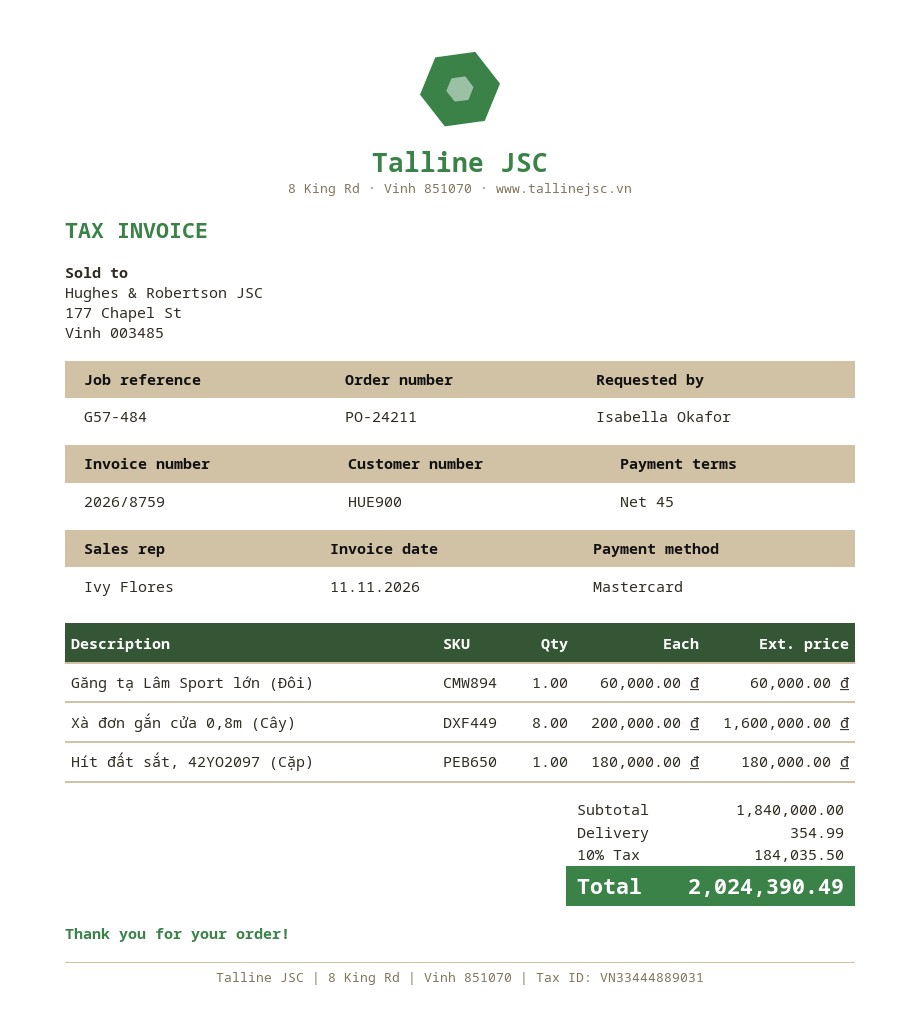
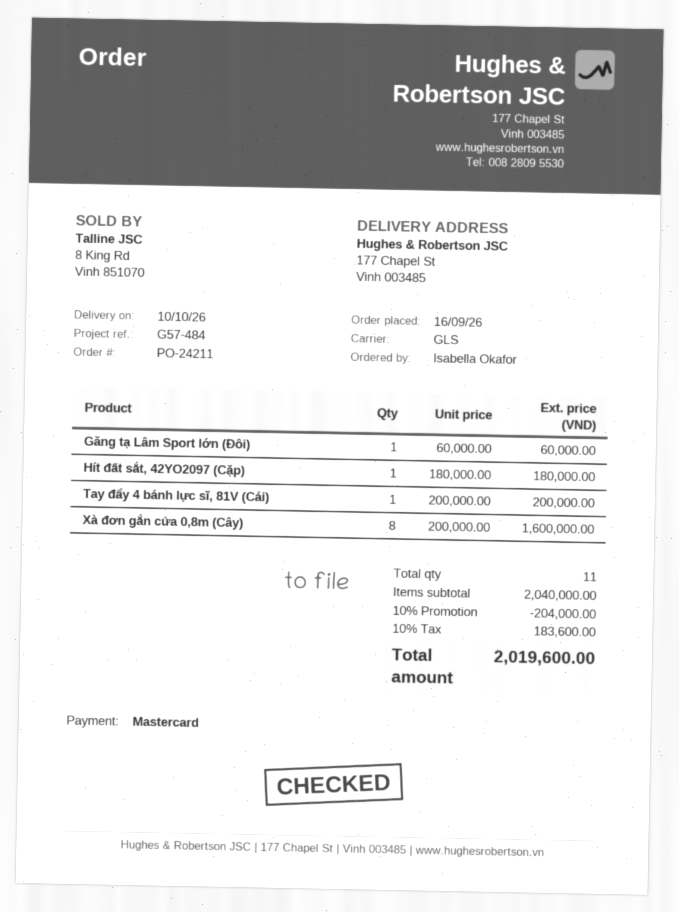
Tay đẩy 4 bánh lực sĩ, 81V (Cái): none -> 1 x 200000.00 = 200000.00
subtotal: 1840000.00 -> 2040000.00
discount: none -> 10% = 204000.00
shipping: 354.99 -> none
tax: 10% = 184035.50 -> 10% = 183600.00
total: 2024390.49 -> 2019600.00

